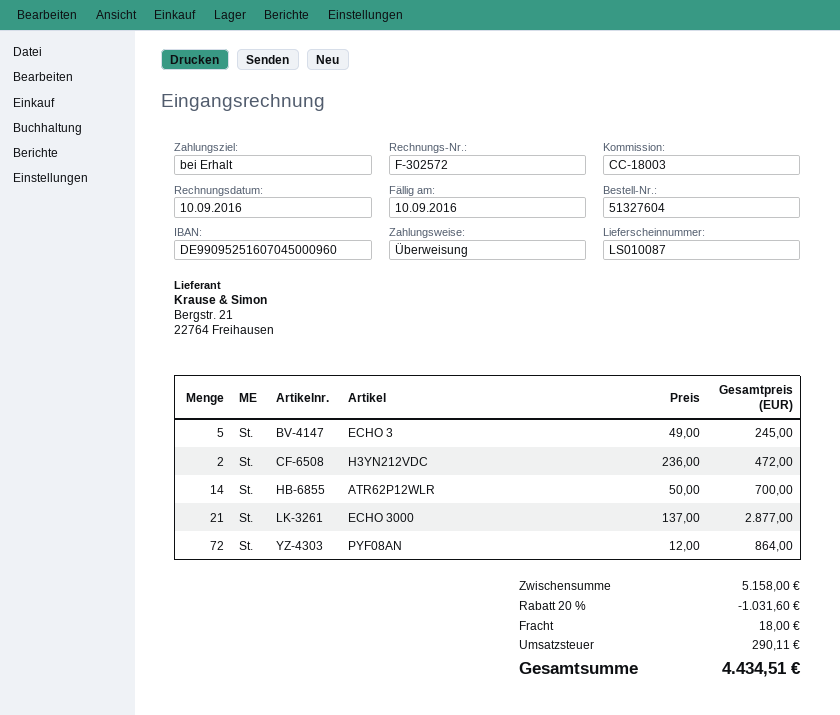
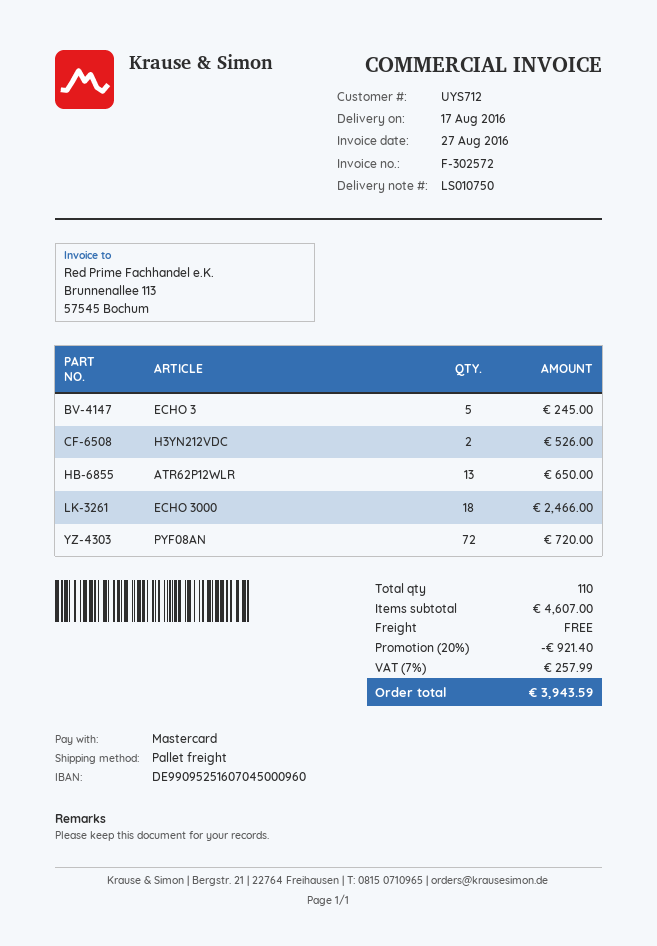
delivery note number: LS010087 -> LS010750
invoice date: 2016-09-10 -> 2016-08-27
payment method: bank transfer -> Mastercard
H3YN212VDC: 2 for 472.00 -> 2 for 526.00
ATR62P12WLR: 14 for 700.00 -> 13 for 650.00
ECHO 3000: 21 for 2877.00 -> 18 for 2466.00
PYF08AN: 72 for 864.00 -> 72 for 720.00
subtotal: 5158.00 -> 4607.00
discount: 20% = 1031.60 -> 20% = 921.40
shipping: 18.00 -> 0.00
tax: 290.11 -> 257.99
total: 4434.51 -> 3943.59

